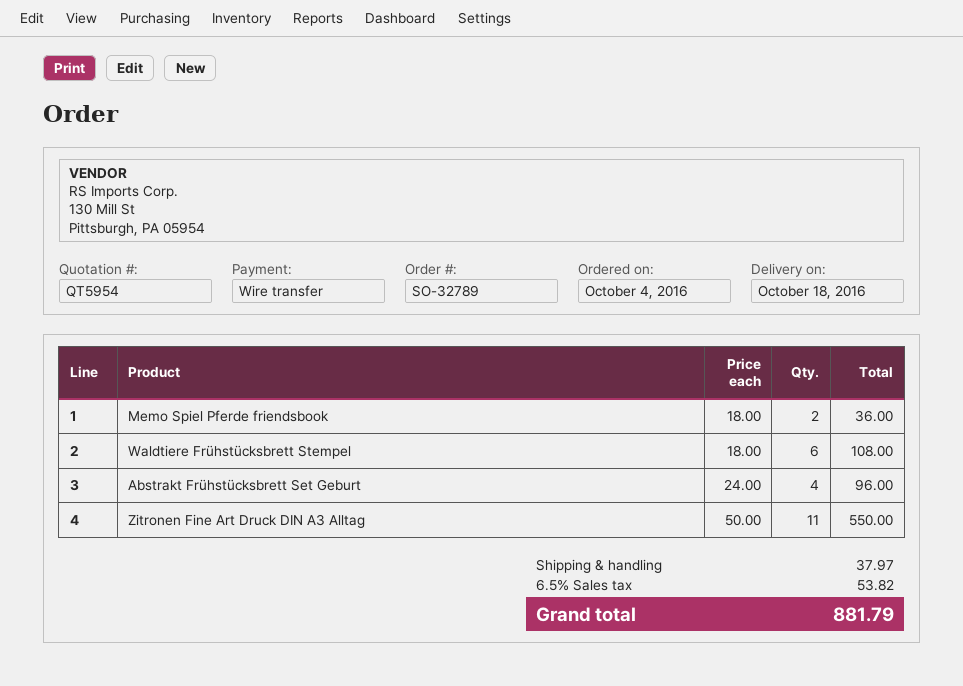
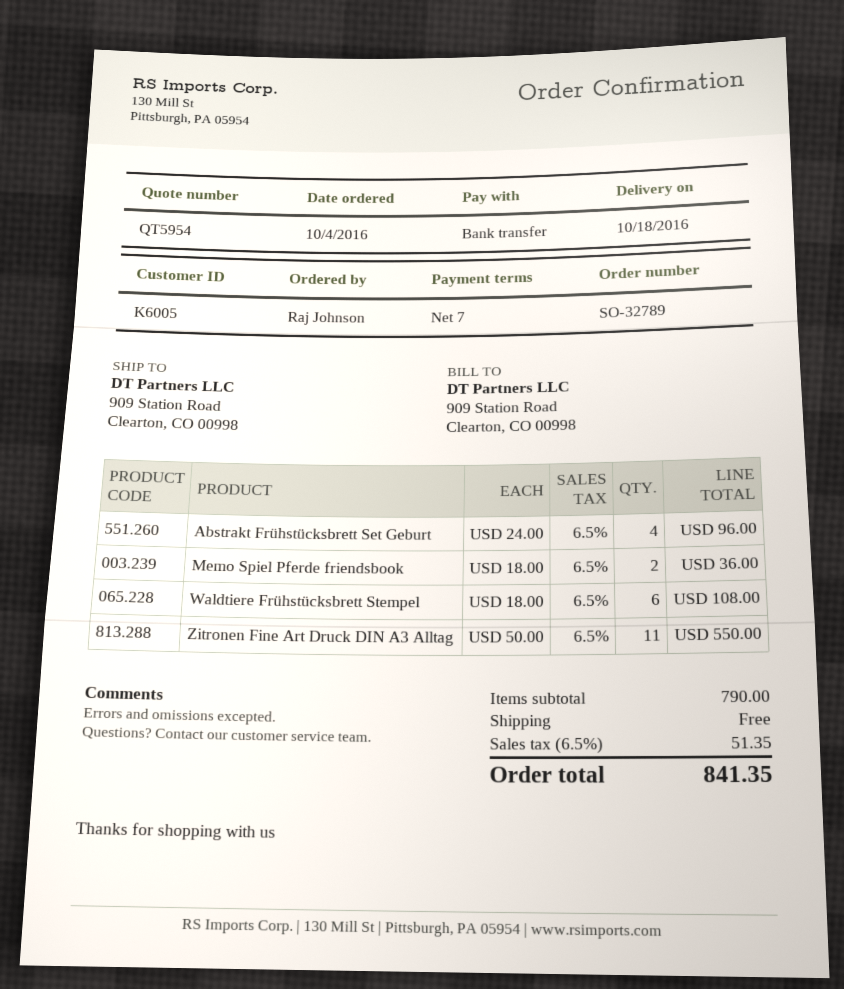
shipping: 37.97 -> 0.00
tax: 6.5% = 53.82 -> 6.5% = 51.35
total: 881.79 -> 841.35

